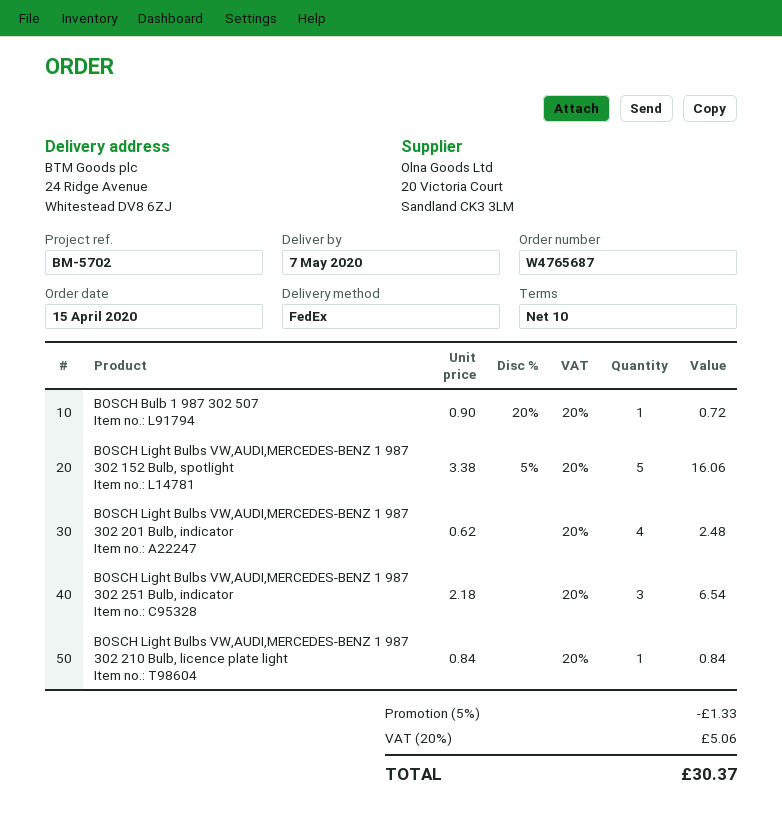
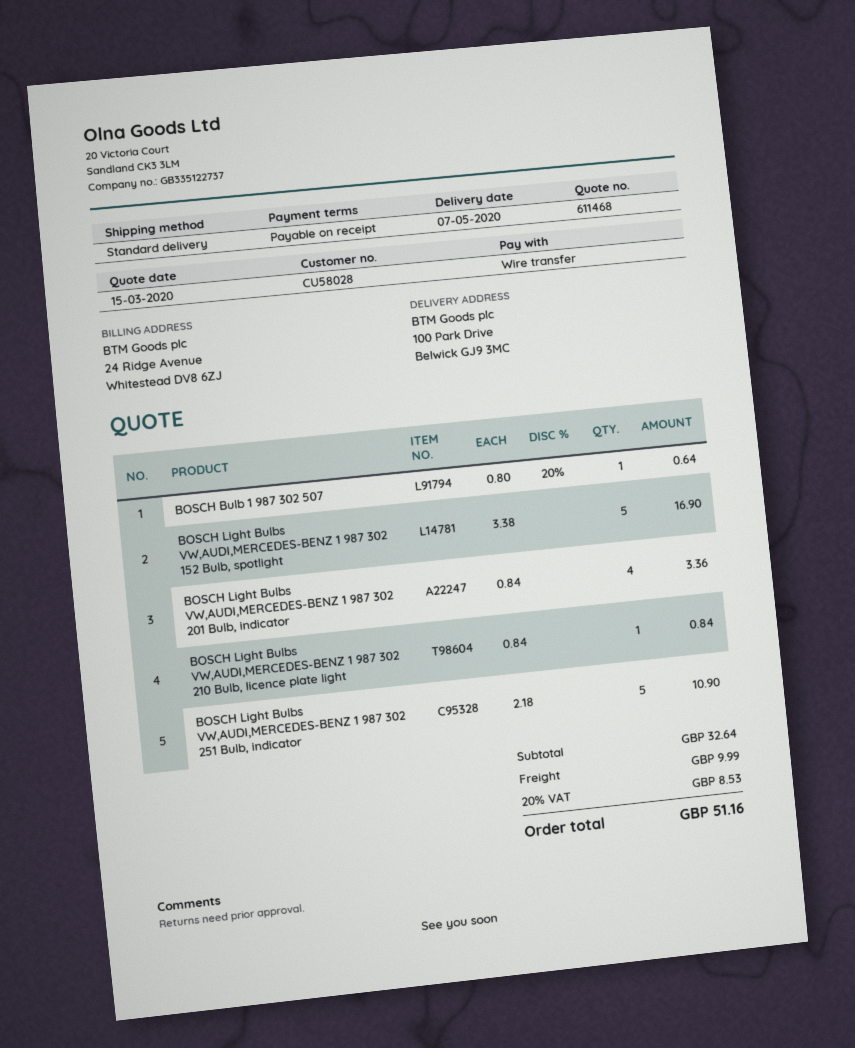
payment terms: 10 days -> on receipt
shipping method: FedEx -> standard
ship to: 24 Ridge Avenue, Whitestead DV8 6ZJ -> 100 Park Drive, Belwick GJ9 3MC
BOSCH Bulb 1 987 302 507: 1 x 0.90 - 20% = 0.72 -> 1 x 0.80 - 20% = 0.64
BOSCH Light Bulbs VW,AUDI,MERCEDES-BENZ 1 987 302 152 Bulb, spotlight: 5 x 3.38 - 5% = 16.06 -> 5 x 3.38 = 16.90
BOSCH Light Bulbs VW,AUDI,MERCEDES-BENZ 1 987 302 201 Bulb, indicator: 4 x 0.62 = 2.48 -> 4 x 0.84 = 3.36
BOSCH Light Bulbs VW,AUDI,MERCEDES-BENZ 1 987 302 251 Bulb, indicator: 3 x 2.18 = 6.54 -> 5 x 2.18 = 10.90
discount: 5% = 1.33 -> none
shipping: none -> 9.99
tax: 20% = 5.06 -> 20% = 8.53
total: 30.37 -> 51.16

